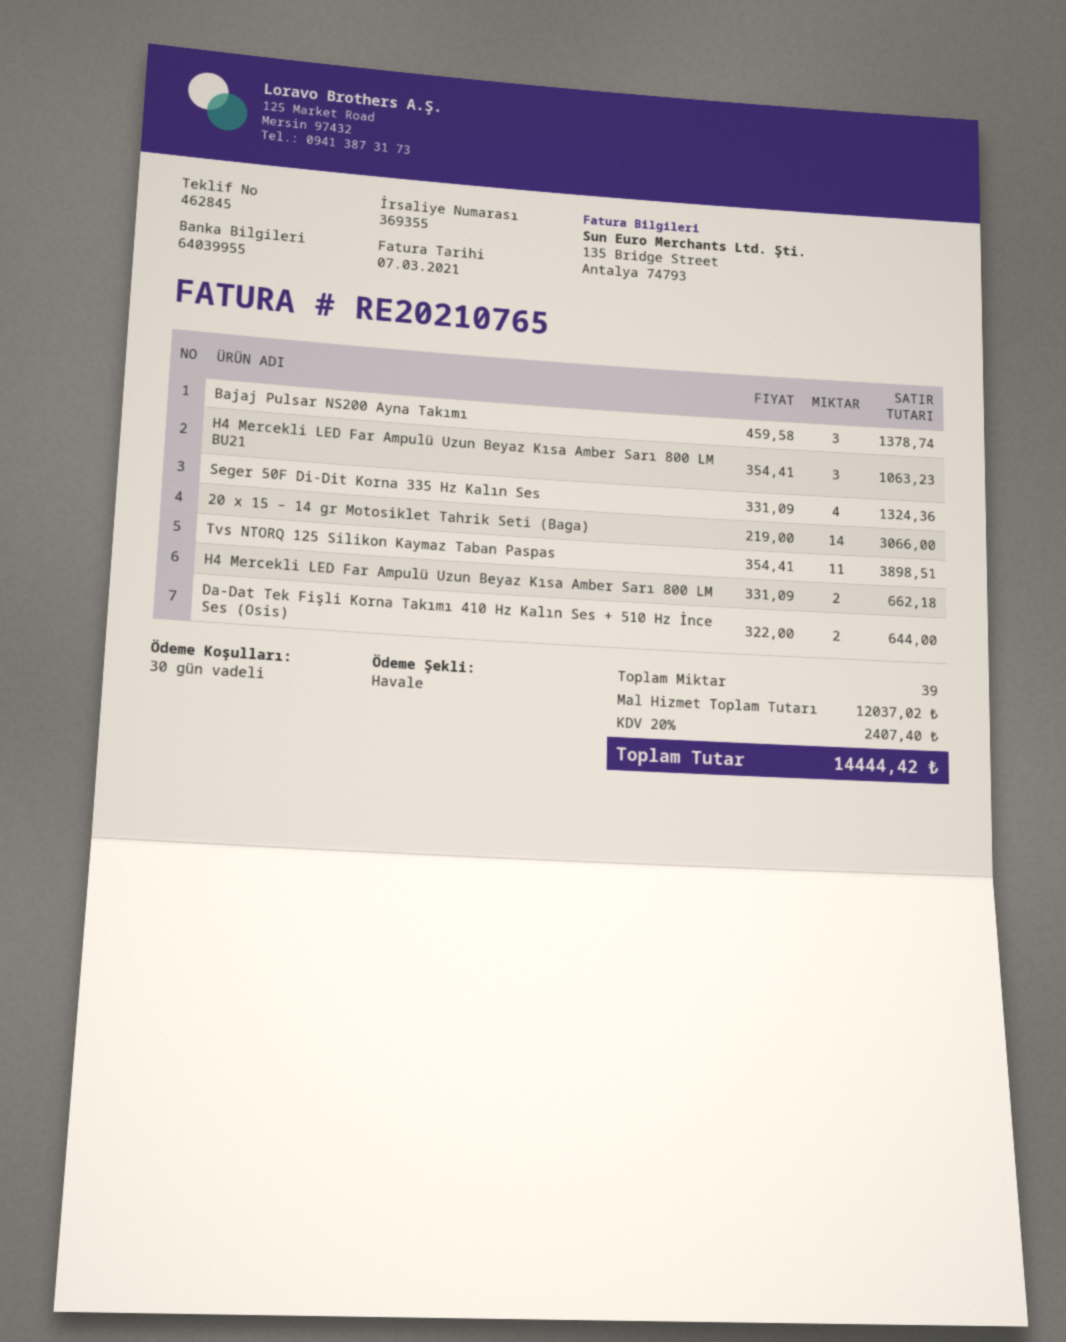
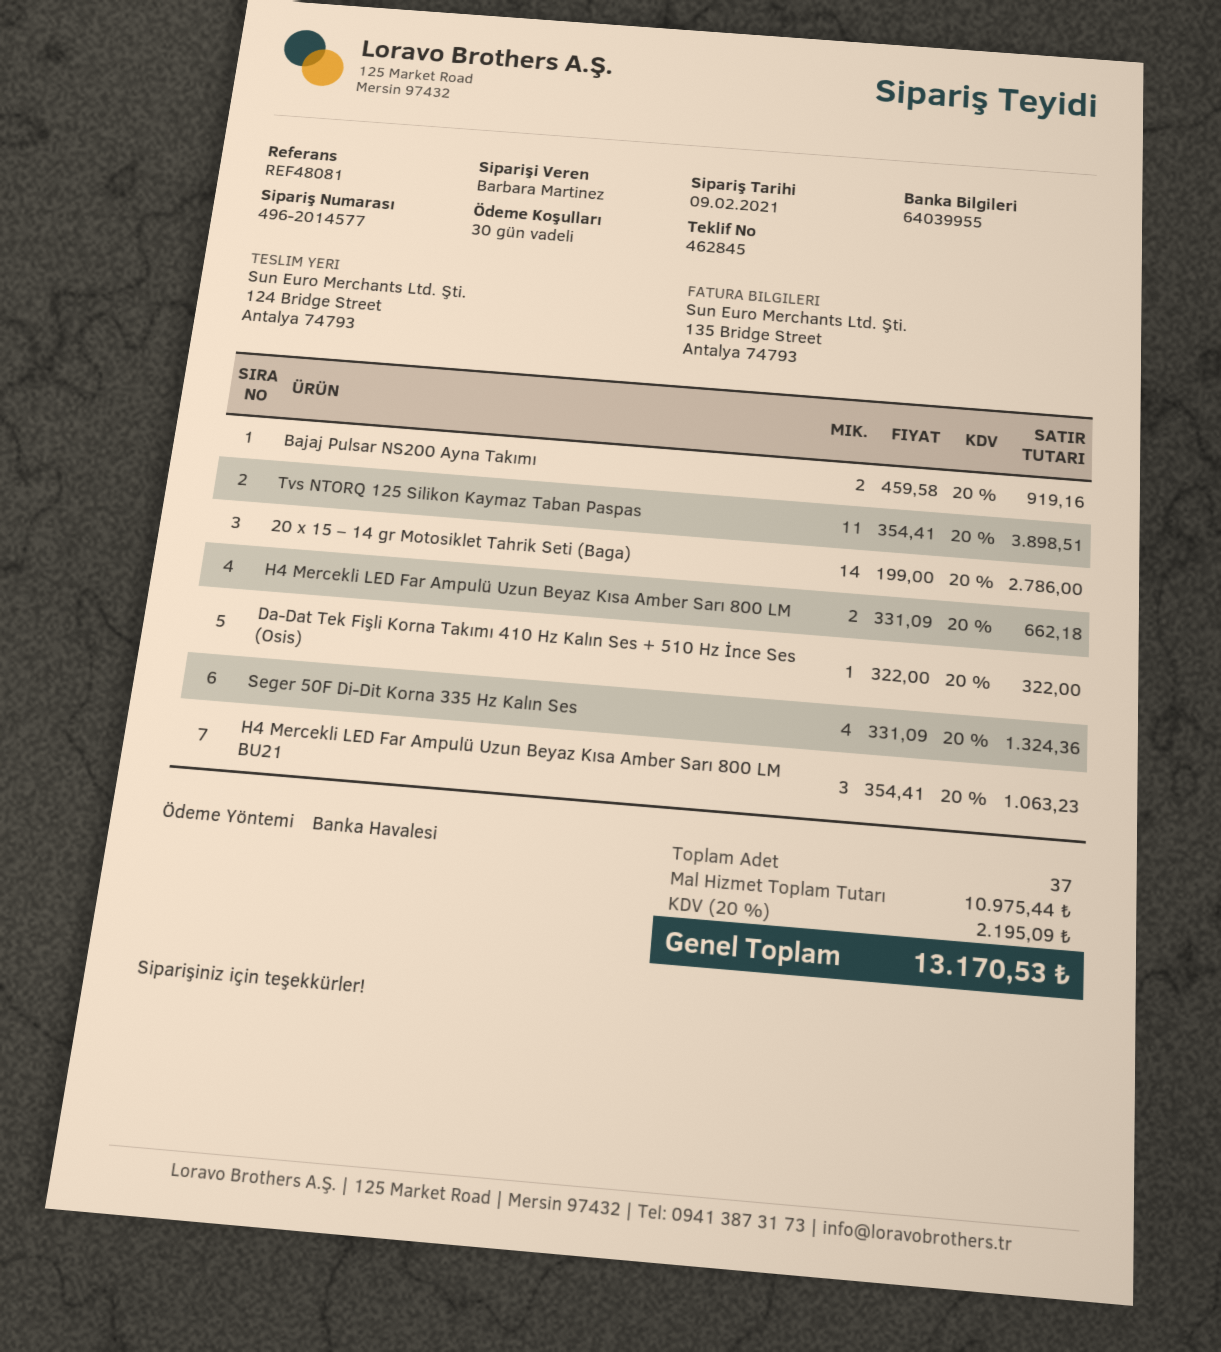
Bajaj Pulsar NS200 Ayna Takımı: 3 x 459.58 = 1378.74 -> 2 x 459.58 = 919.16
20 x 15 – 14 gr Motosiklet Tahrik Seti (Baga): 14 x 219.00 = 3066.00 -> 14 x 199.00 = 2786.00
Da-Dat Tek Fişli Korna Takımı 410 Hz Kalın Ses + 510 Hz İnce Ses (Osis): 2 x 322.00 = 644.00 -> 1 x 322.00 = 322.00
total quantity: 39 -> 37
subtotal: 12037.02 -> 10975.44
tax: 20% = 2407.40 -> 20% = 2195.09
total: 14444.42 -> 13170.53

